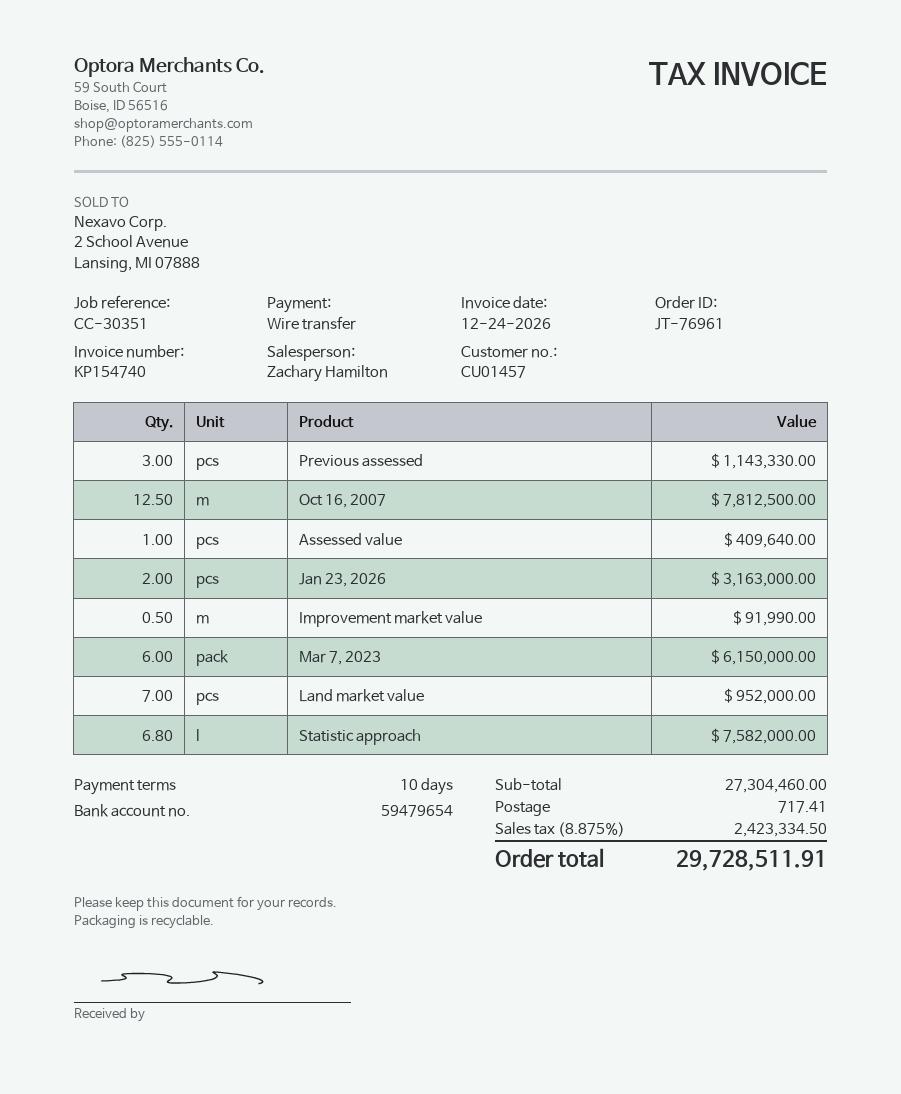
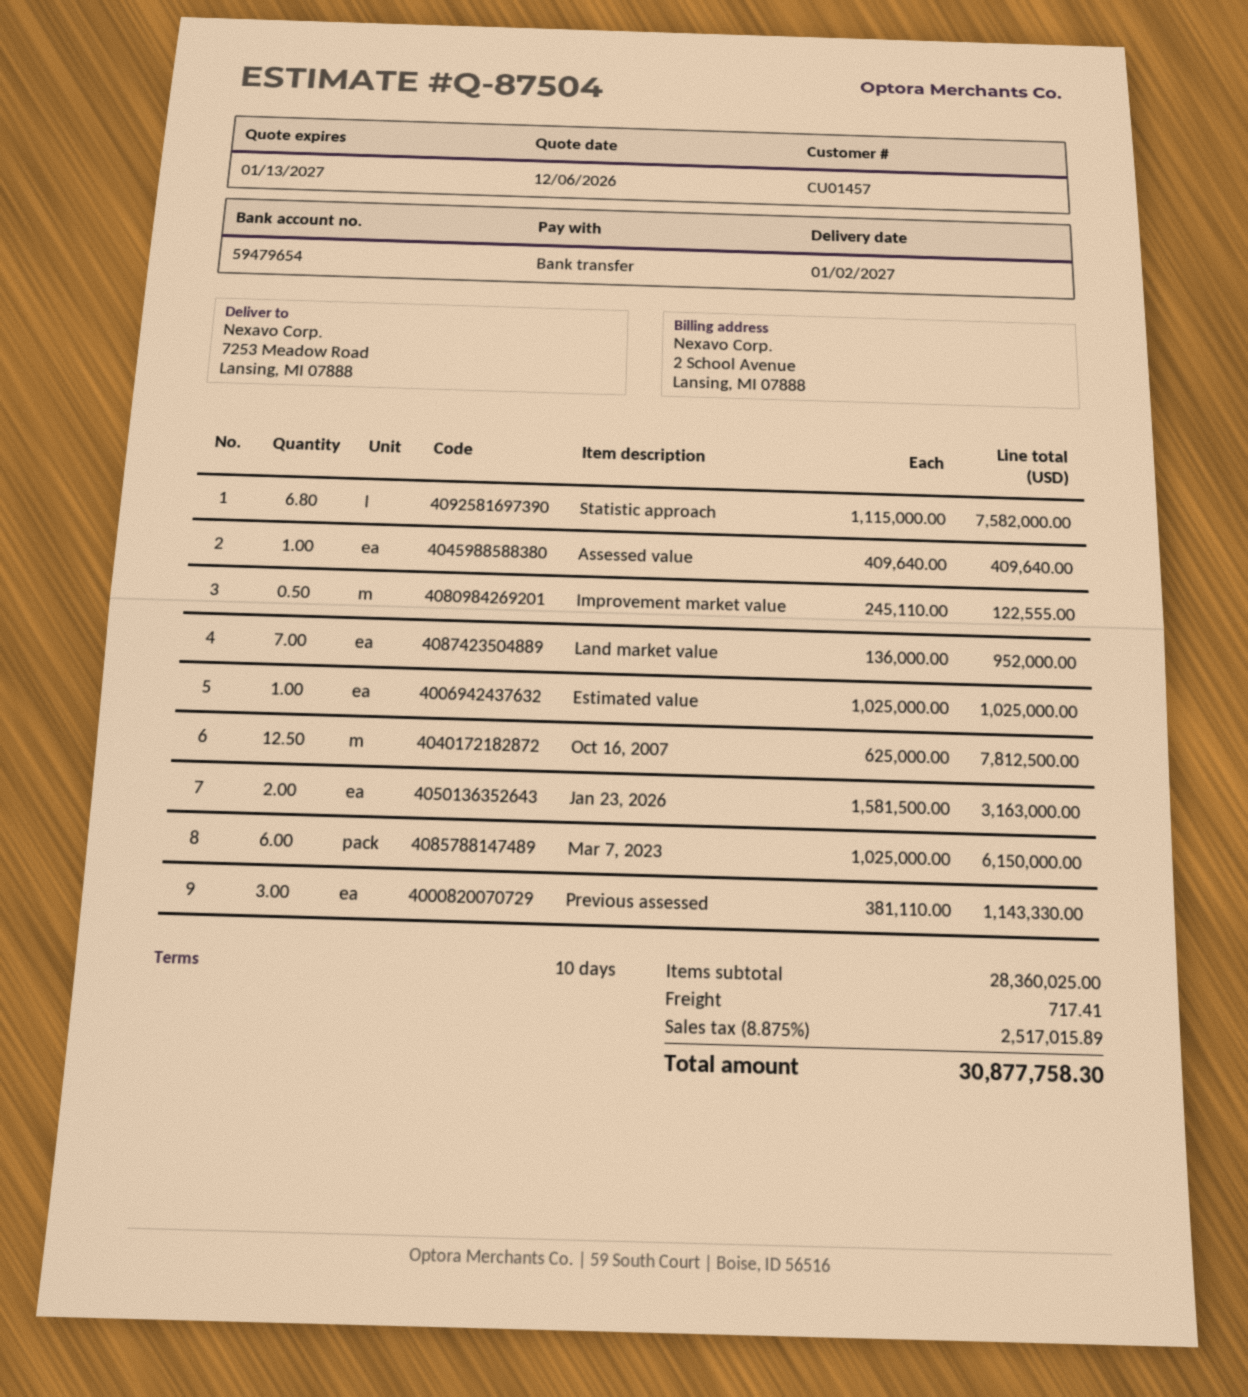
Improvement market value: 0.5 for 91990.00 -> 0.5 for 122555.00
Estimated value: none -> 1 for 1025000.00
subtotal: 27304460.00 -> 28360025.00
tax: 8.875% = 2423334.50 -> 8.875% = 2517015.89
total: 29728511.91 -> 30877758.30

